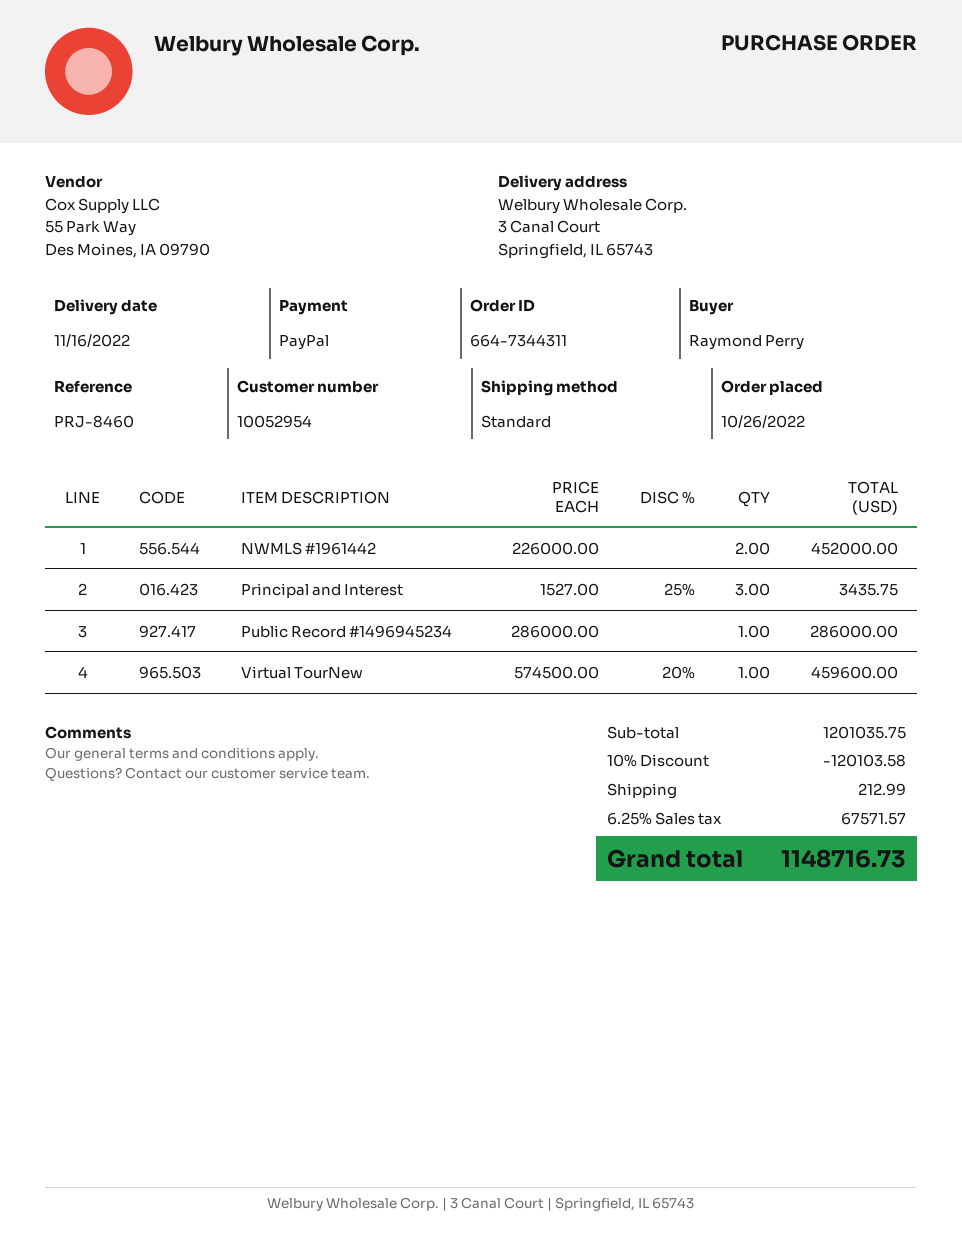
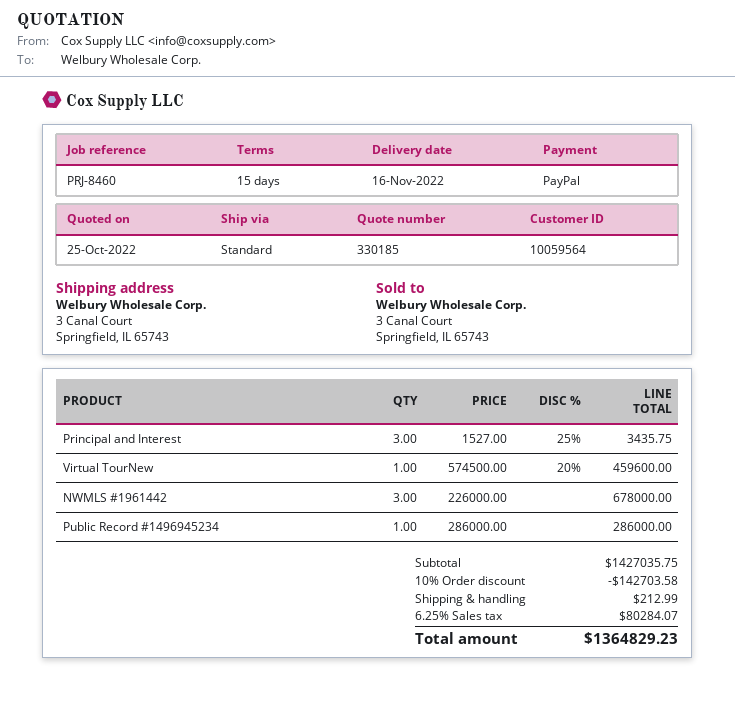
customer number: 10052954 -> 10059564
NWMLS #1961442: 2 x 226000.00 = 452000.00 -> 3 x 226000.00 = 678000.00
subtotal: 1201035.75 -> 1427035.75
discount: 10% = 120103.58 -> 10% = 142703.58
tax: 6.25% = 67571.57 -> 6.25% = 80284.07
total: 1148716.73 -> 1364829.23

